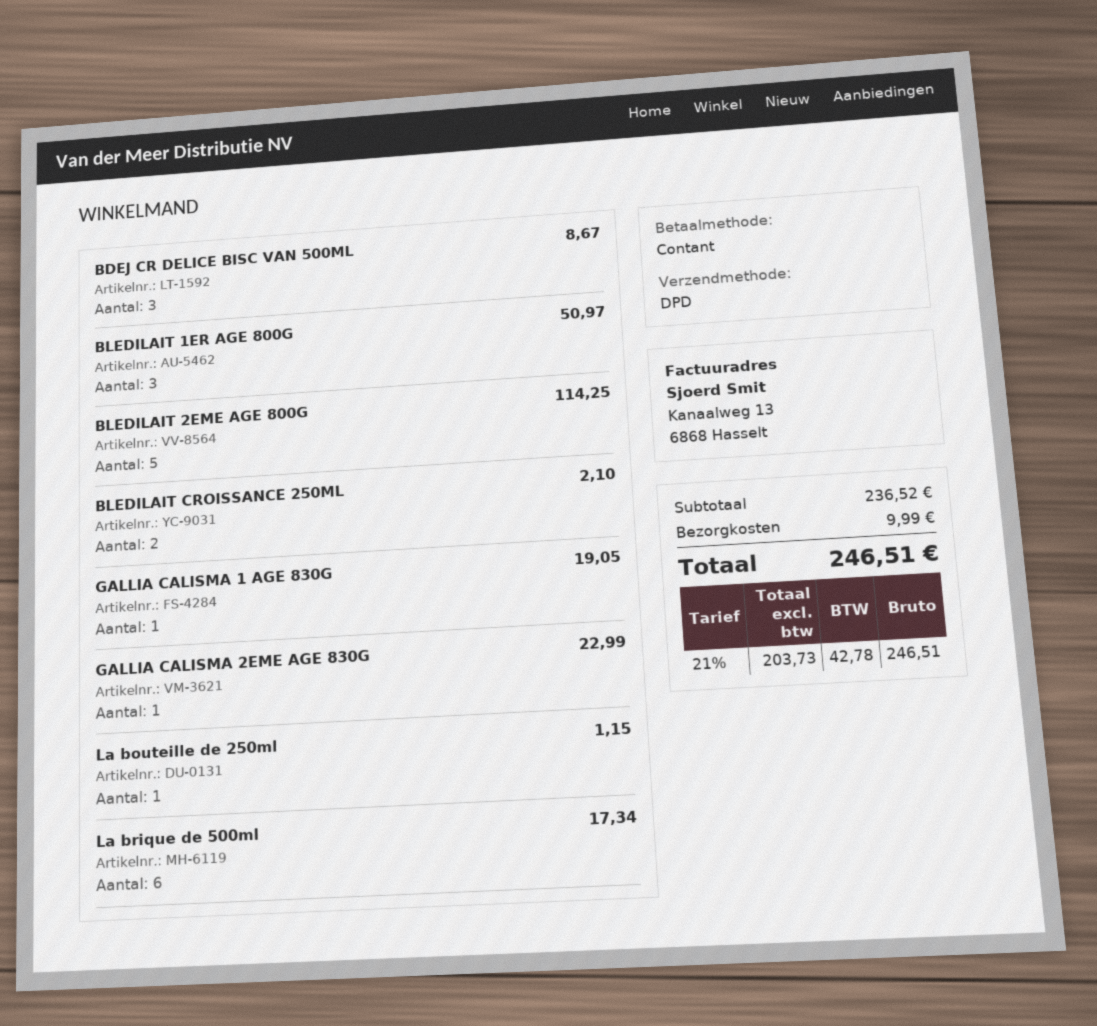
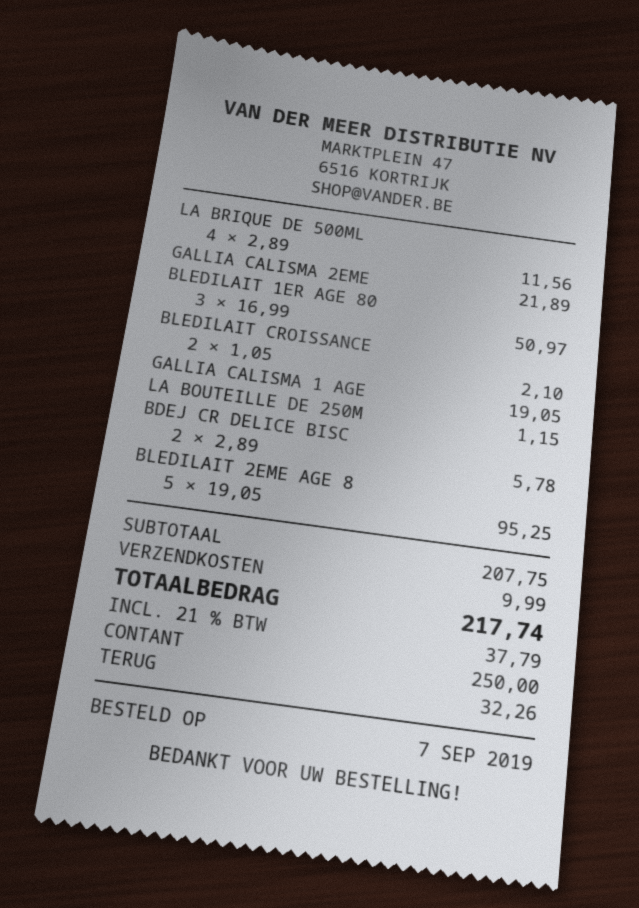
BDEJ CR DELICE BISC VAN 500ML: 3 for 8.67 -> 2 for 5.78
BLEDILAIT 2EME AGE 800G: 5 for 114.25 -> 5 for 95.25
GALLIA CALISMA 2EME AGE 830G: 1 for 22.99 -> 1 for 21.89
La brique de 500ml: 6 for 17.34 -> 4 for 11.56
subtotal: 236.52 -> 207.75
tax: 21% = 42.78 -> 21% = 37.79
total: 246.51 -> 217.74

